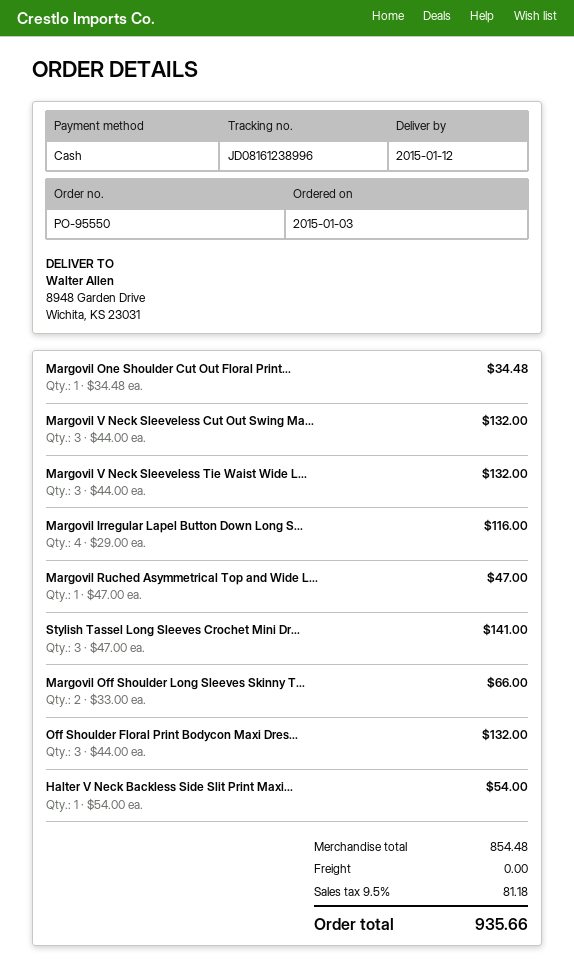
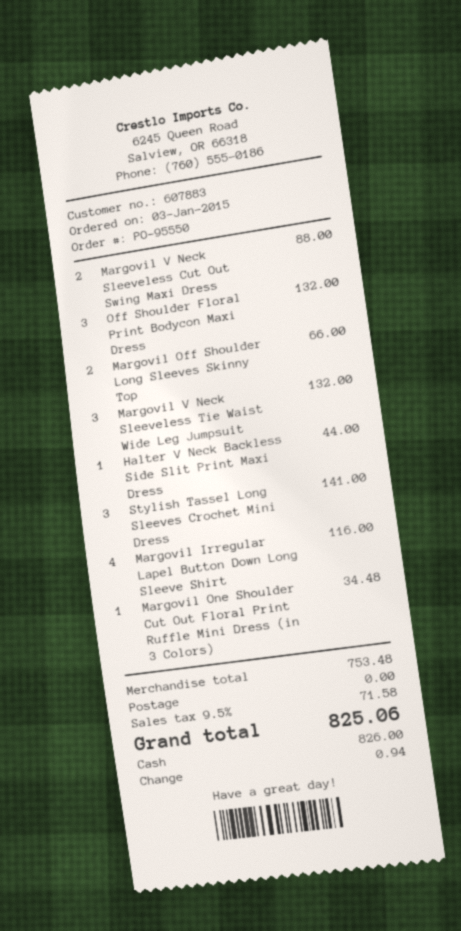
Margovil V Neck Sleeveless Cut Out Swing Ma...: 3 for 132.00 -> 2 for 88.00
Margovil Ruched Asymmetrical Top and Wide L...: 1 for 47.00 -> none
Halter V Neck Backless Side Slit Print Maxi...: 1 for 54.00 -> 1 for 44.00
subtotal: 854.48 -> 753.48
tax: 9.5% = 81.18 -> 9.5% = 71.58
total: 935.66 -> 825.06

